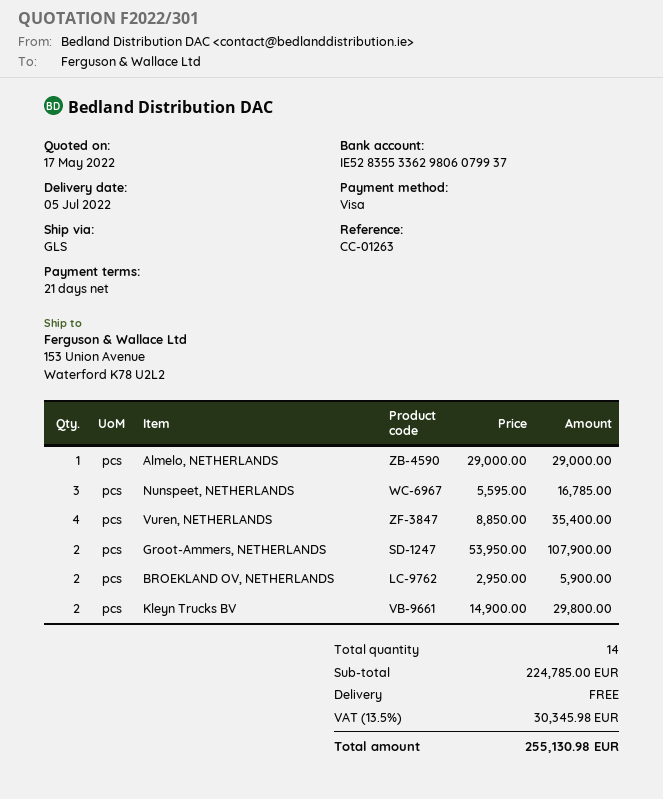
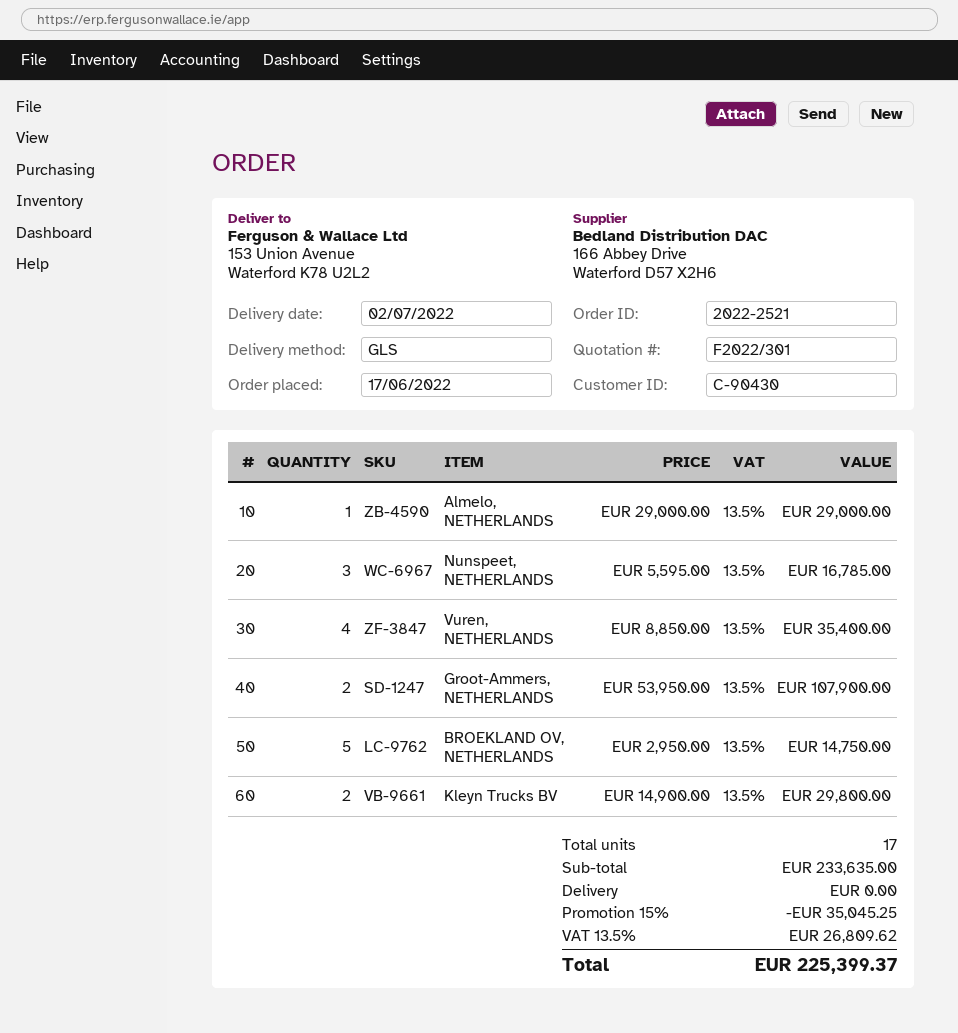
delivery date: 2022-07-05 -> 2022-07-02
BROEKLAND OV, NETHERLANDS: 2 x 2950.00 = 5900.00 -> 5 x 2950.00 = 14750.00
total quantity: 14 -> 17
subtotal: 224785.00 -> 233635.00
discount: none -> 15% = 35045.25
tax: 13.5% = 30345.98 -> 13.5% = 26809.62
total: 255130.98 -> 225399.37

